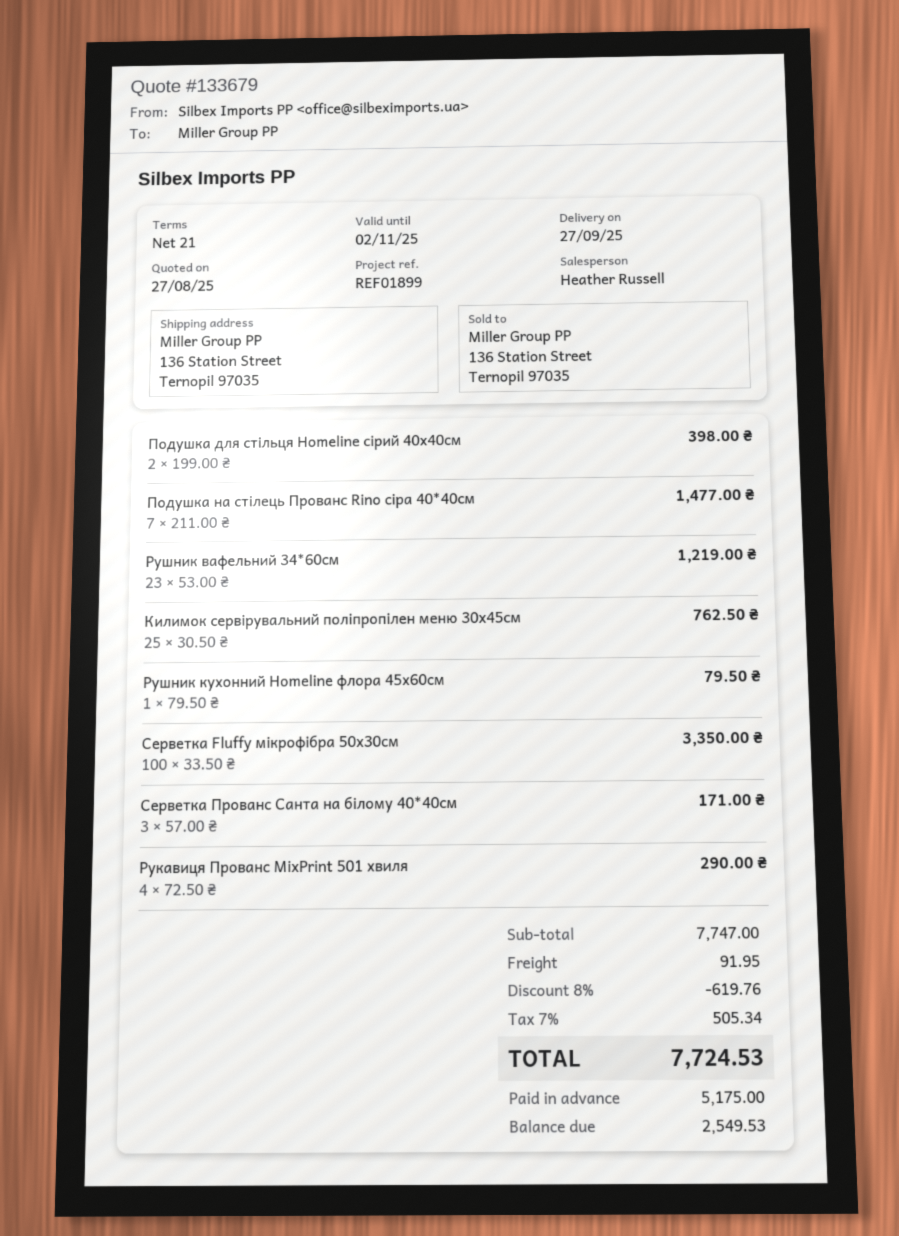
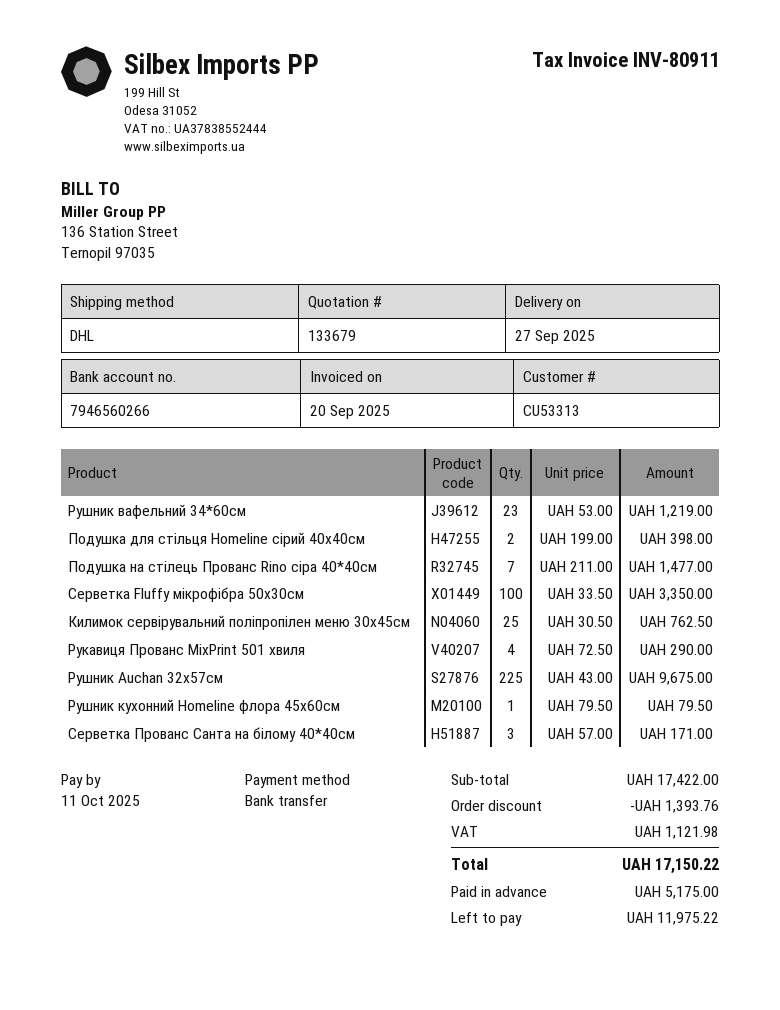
Рушник Auchan 32х57см: none -> 225 x 43.00 = 9675.00
subtotal: 7747.00 -> 17422.00
discount: 619.76 -> 1393.76
shipping: 91.95 -> none
tax: 505.34 -> 1121.98
total: 7724.53 -> 17150.22
balance: 2549.53 -> 11975.22

